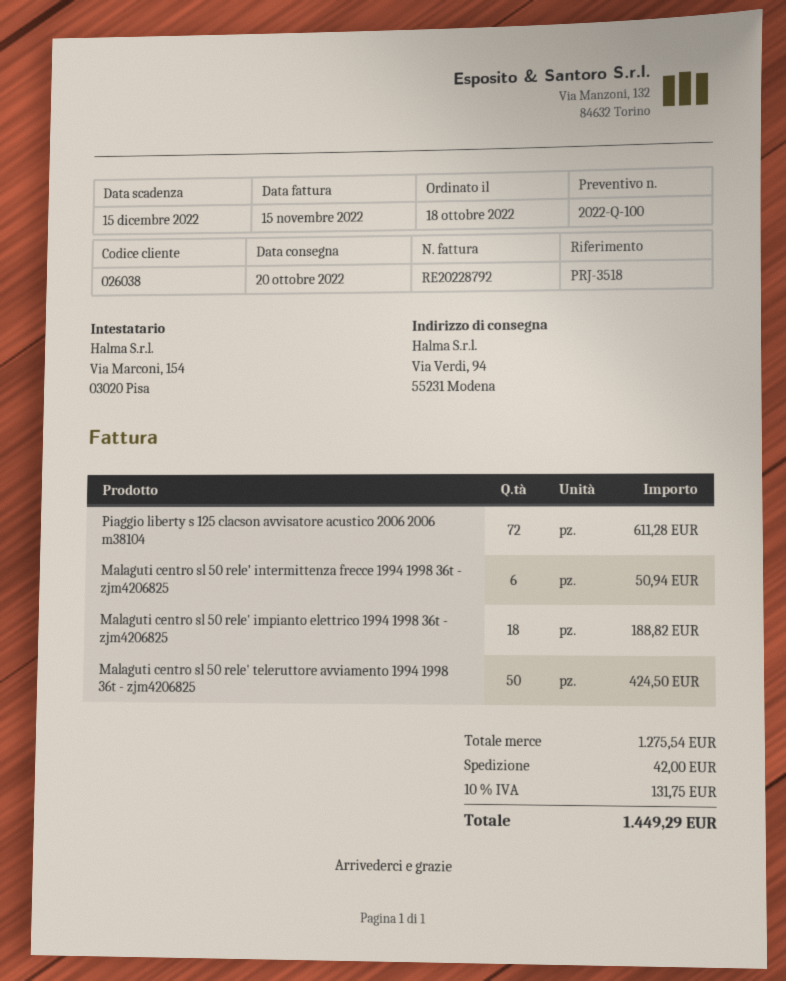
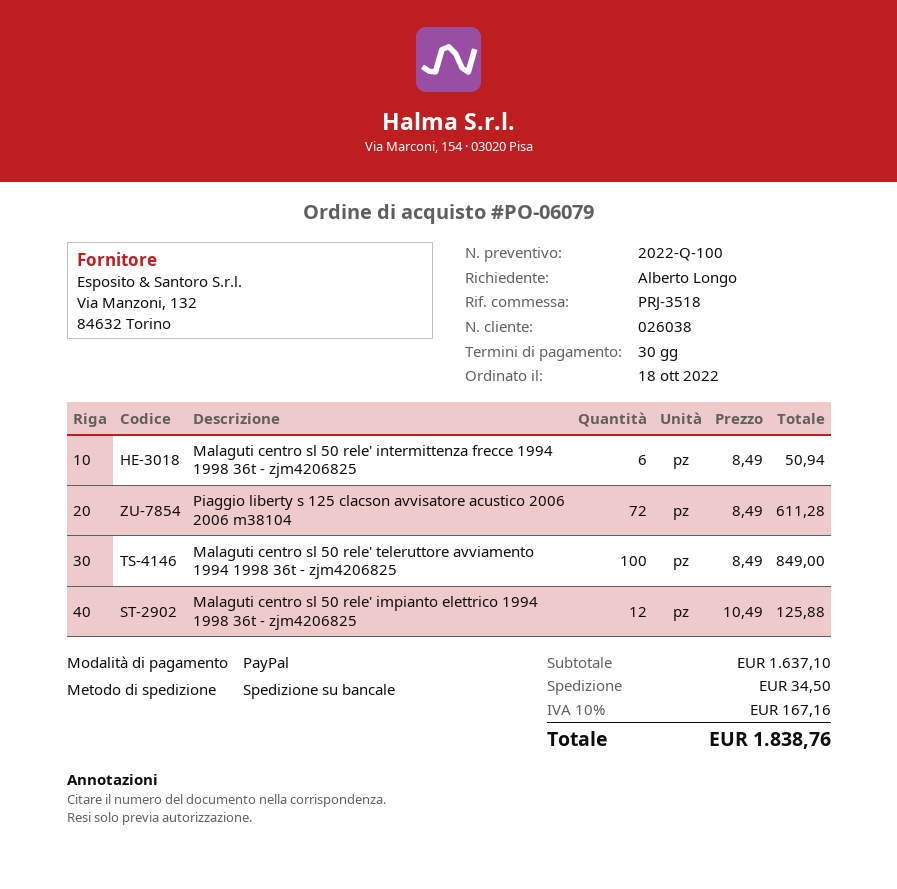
Malaguti centro sl 50 rele' impianto elettrico 1994 1998 36t - zjm4206825: 18 for 188.82 -> 12 for 125.88
Malaguti centro sl 50 rele' teleruttore avviamento 1994 1998 36t - zjm4206825: 50 for 424.50 -> 100 for 849.00
subtotal: 1275.54 -> 1637.10
shipping: 42.00 -> 34.50
tax: 10% = 131.75 -> 10% = 167.16
total: 1449.29 -> 1838.76

